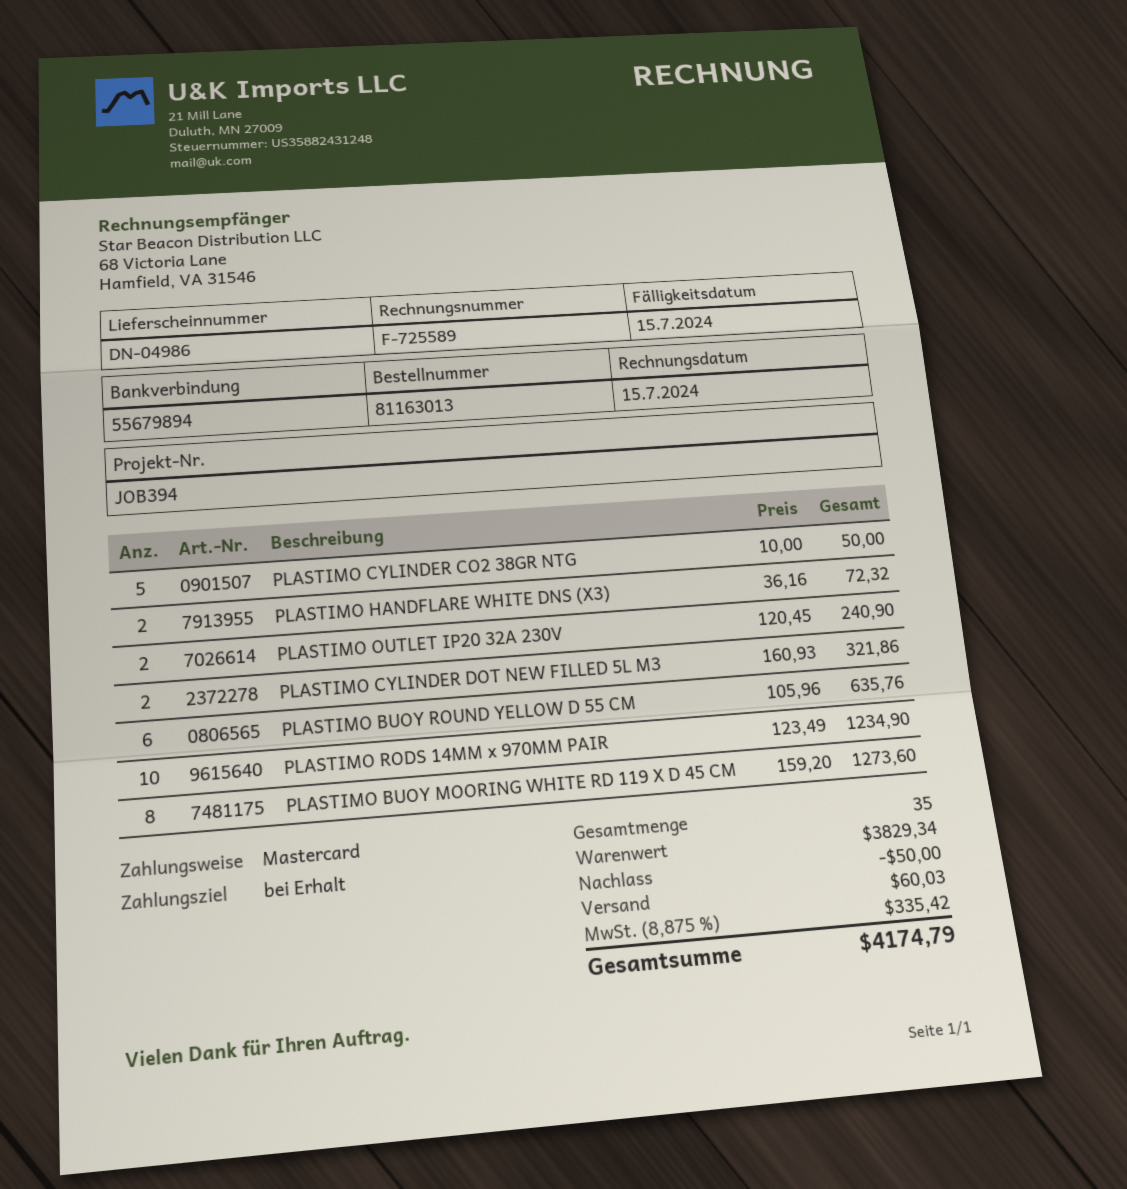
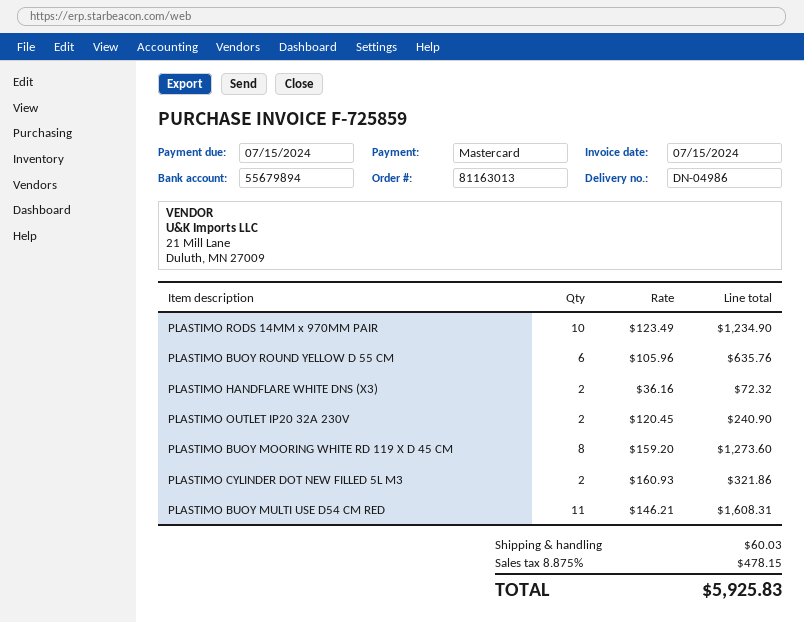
invoice number: F-725589 -> F-725859
PLASTIMO CYLINDER CO2 38GR NTG: 5 x 10.00 = 50.00 -> none
PLASTIMO BUOY MULTI USE D54 CM RED: none -> 11 x 146.21 = 1608.31
discount: 50.00 -> none
tax: 8.875% = 335.42 -> 8.875% = 478.15
total: 4174.79 -> 5925.83

